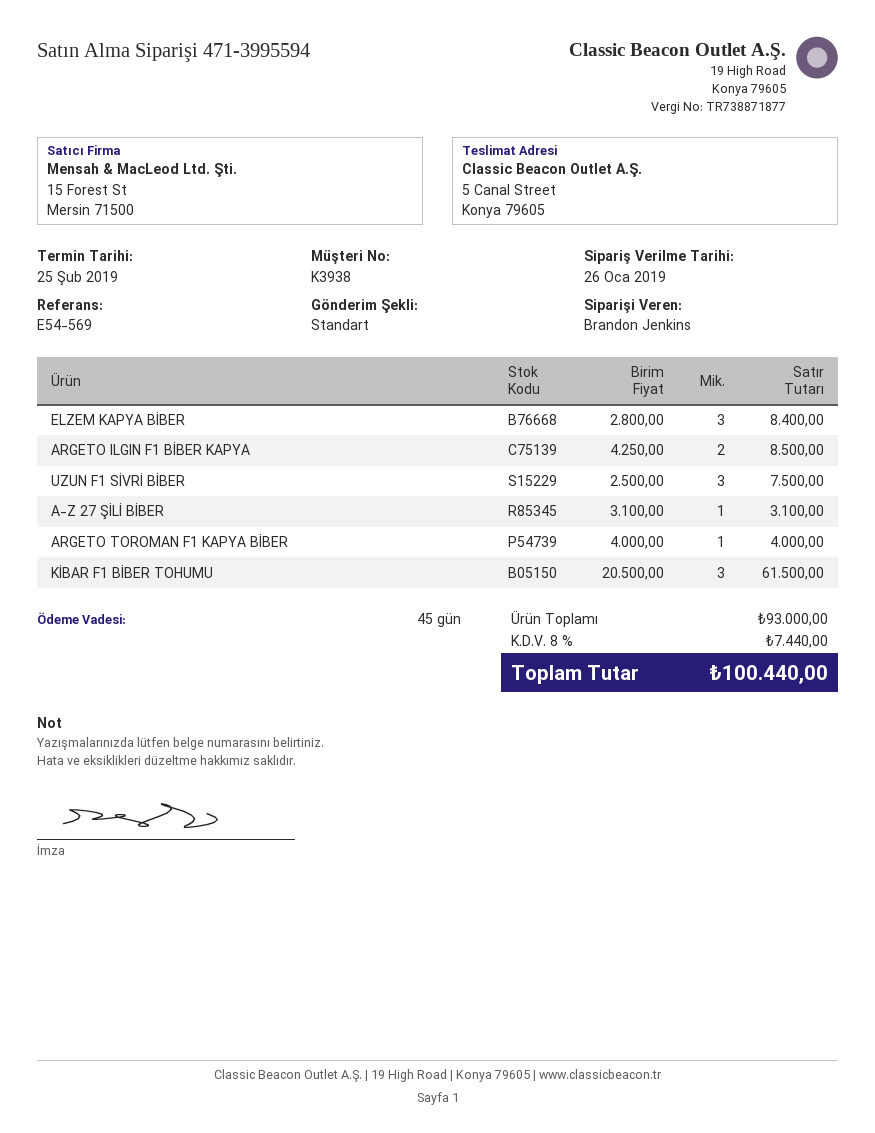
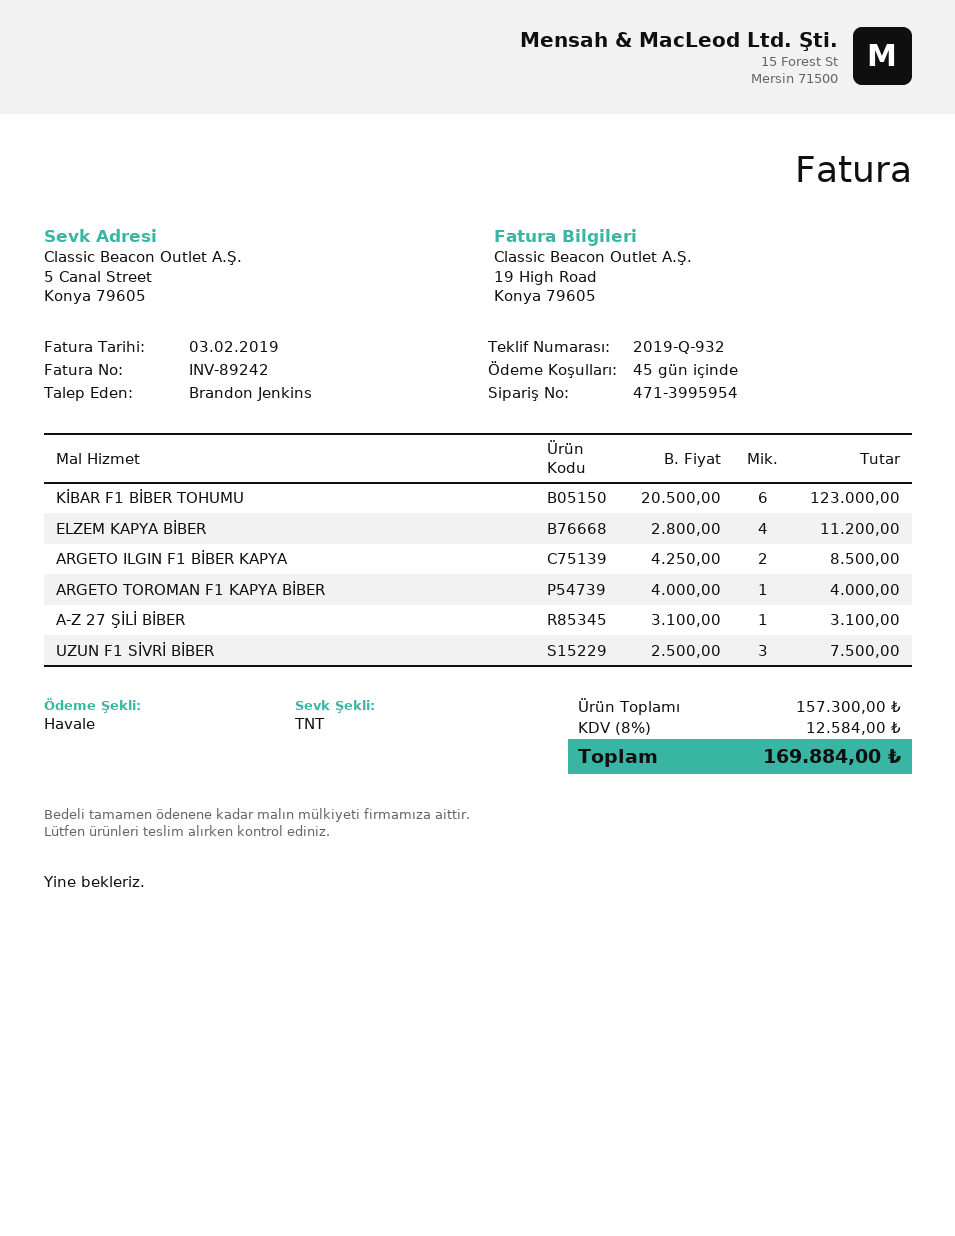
order number: 471-3995594 -> 471-3995954
shipping method: standard -> TNT
ELZEM KAPYA BİBER: 3 x 2800.00 = 8400.00 -> 4 x 2800.00 = 11200.00
KİBAR F1 BİBER TOHUMU: 3 x 20500.00 = 61500.00 -> 6 x 20500.00 = 123000.00
subtotal: 93000.00 -> 157300.00
tax: 8% = 7440.00 -> 8% = 12584.00
total: 100440.00 -> 169884.00

